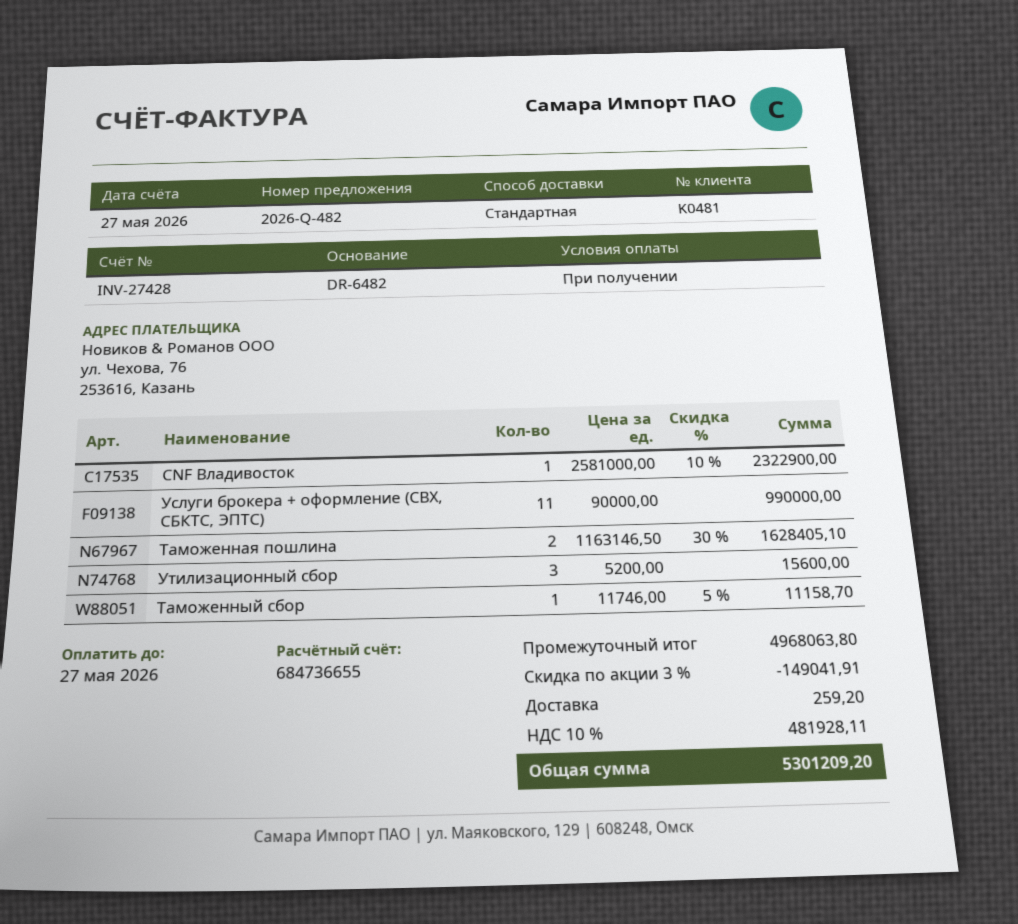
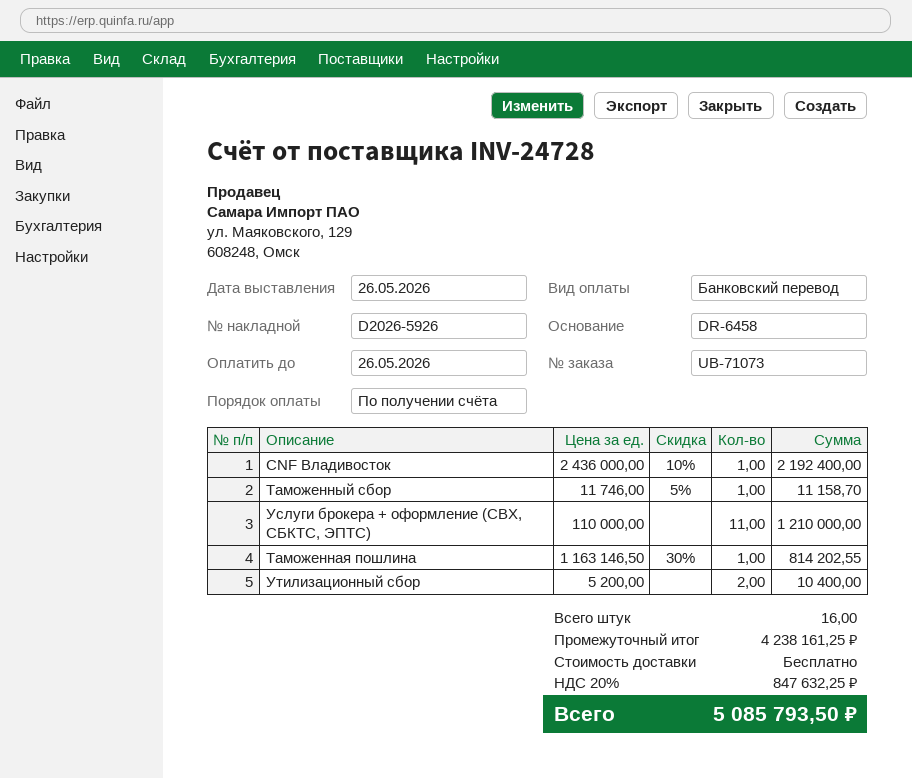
invoice number: INV-27428 -> INV-24728
invoice date: 2026-05-27 -> 2026-05-26
due date: 2026-05-27 -> 2026-05-26
reference: DR-6482 -> DR-6458
CNF Владивосток: 1 x 2581000.00 - 10% = 2322900.00 -> 1 x 2436000.00 - 10% = 2192400.00
Услуги брокера + оформление (СВХ, СБКТС, ЭПТС): 11 x 90000.00 = 990000.00 -> 11 x 110000.00 = 1210000.00
Таможенная пошлина: 2 x 1163146.50 - 30% = 1628405.10 -> 1 x 1163146.50 - 30% = 814202.55
Утилизационный сбор: 3 x 5200.00 = 15600.00 -> 2 x 5200.00 = 10400.00
subtotal: 4968063.80 -> 4238161.25
discount: 3% = 149041.91 -> none
shipping: 259.20 -> 0.00
tax: 10% = 481928.11 -> 20% = 847632.25
total: 5301209.20 -> 5085793.50

